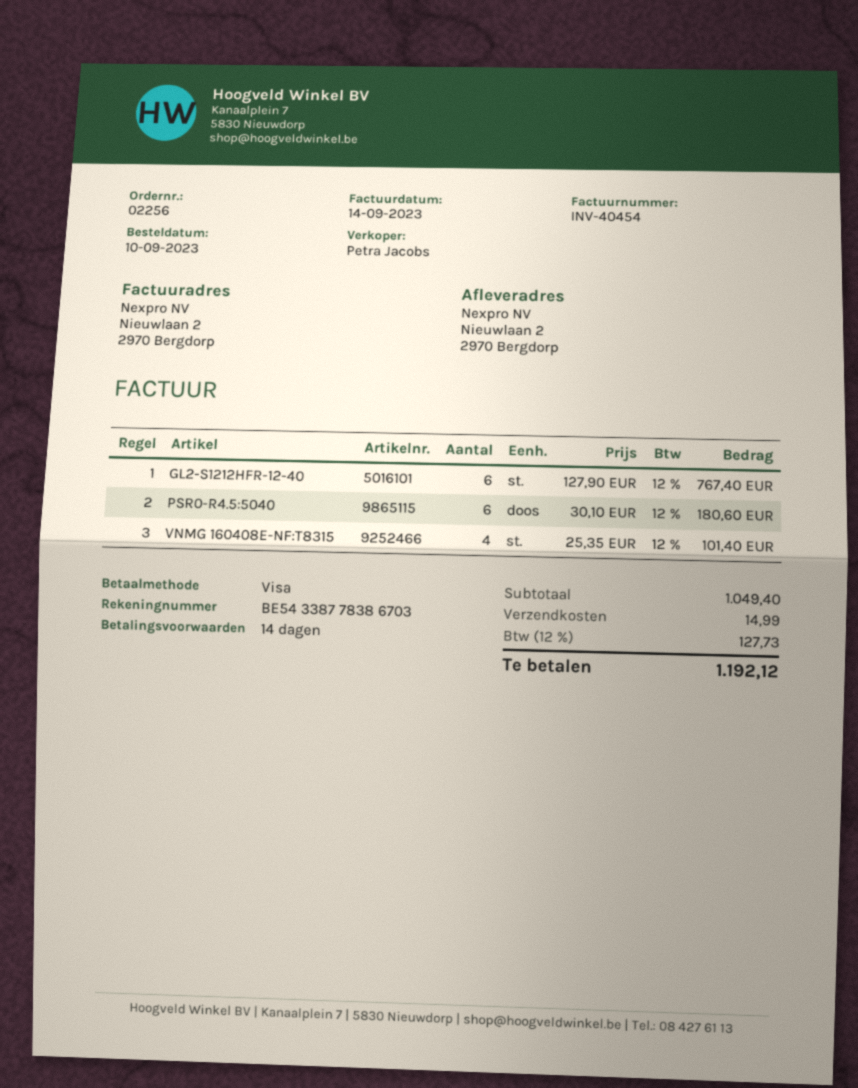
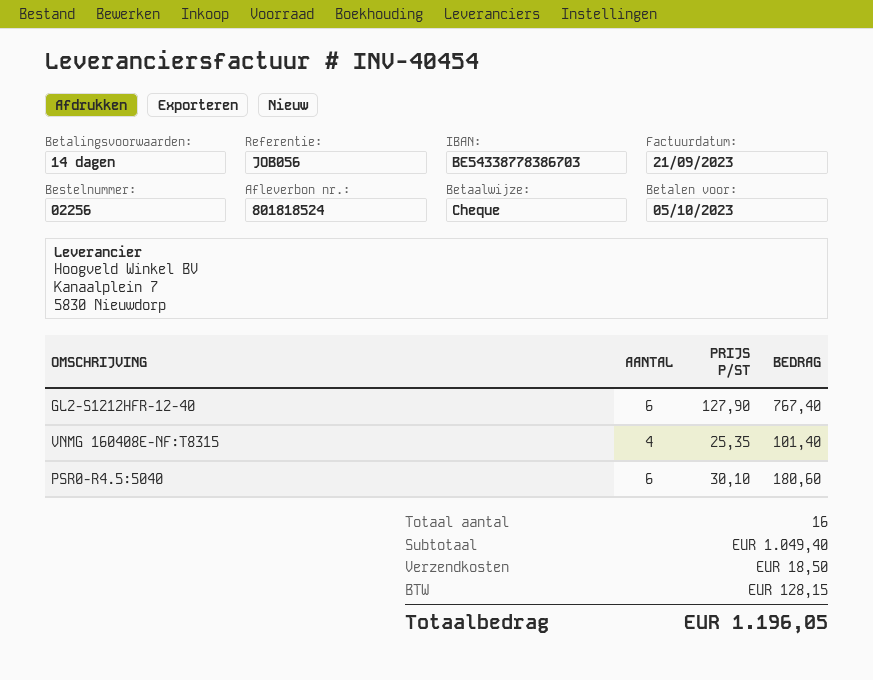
invoice date: 2023-09-14 -> 2023-09-21
payment method: Visa -> cheque
shipping: 14.99 -> 18.50
tax: 127.73 -> 128.15
total: 1192.12 -> 1196.05

